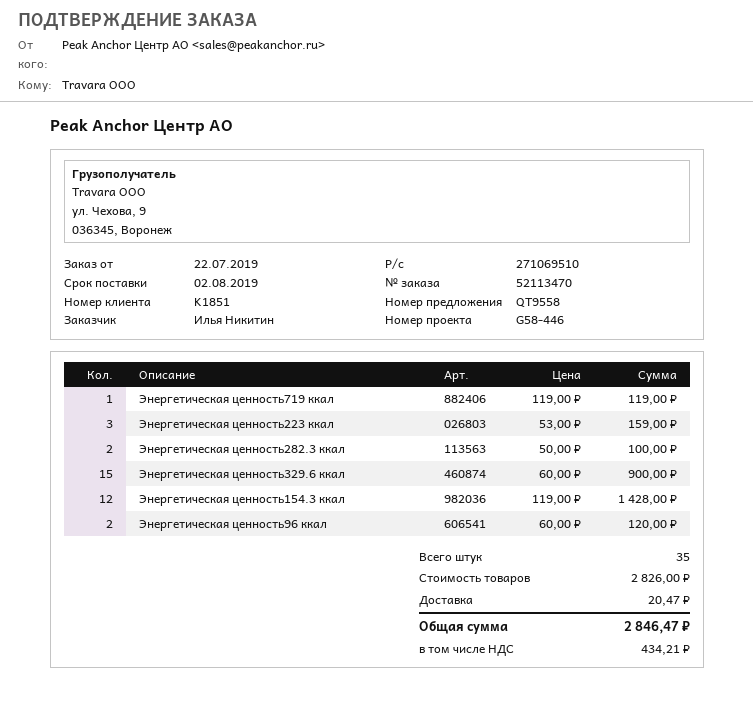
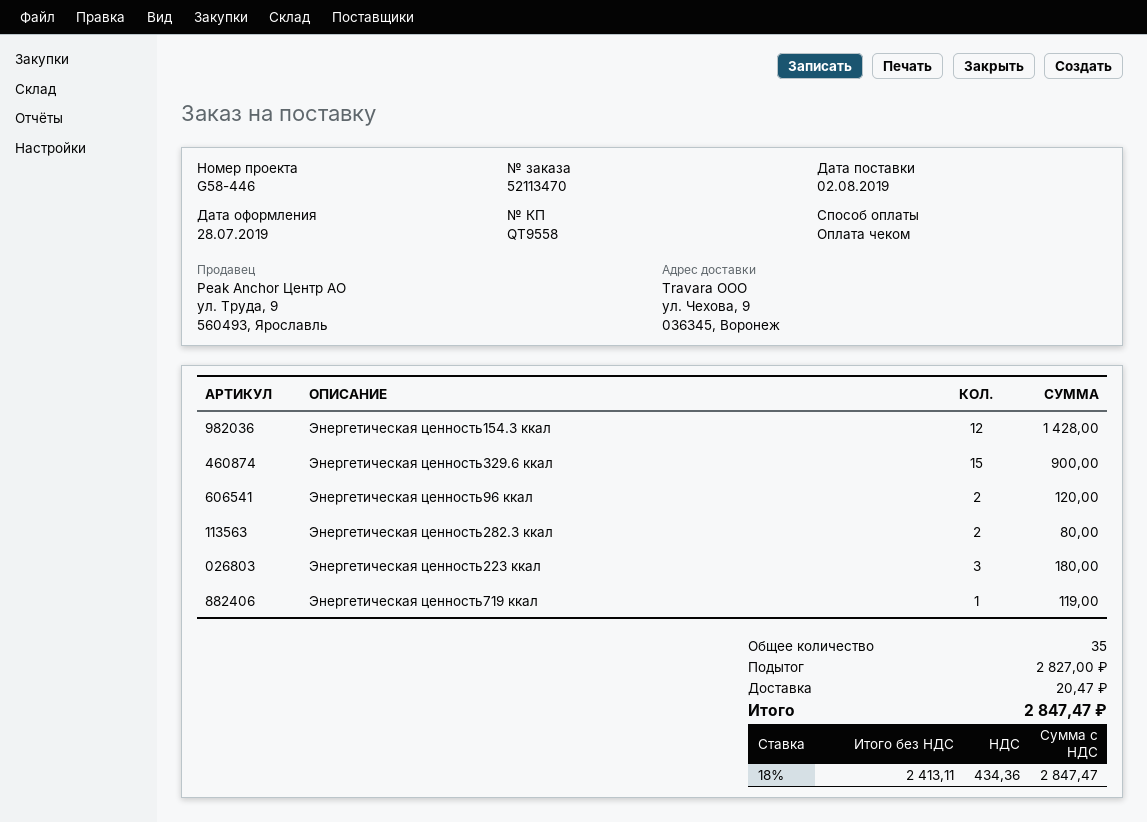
order date: 2019-07-22 -> 2019-07-28
Энергетическая ценность223 ккал: 3 for 159.00 -> 3 for 180.00
Энергетическая ценность282.3 ккал: 2 for 100.00 -> 2 for 80.00
subtotal: 2826.00 -> 2827.00
tax: 434.21 -> 434.36
total: 2846.47 -> 2847.47

